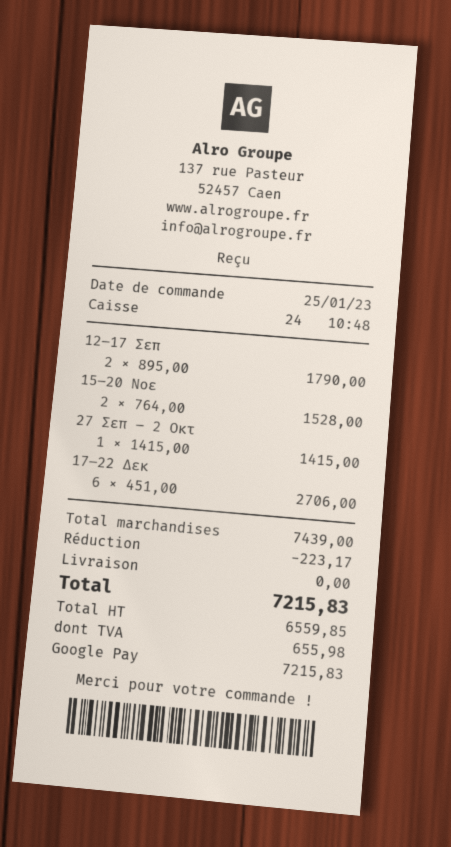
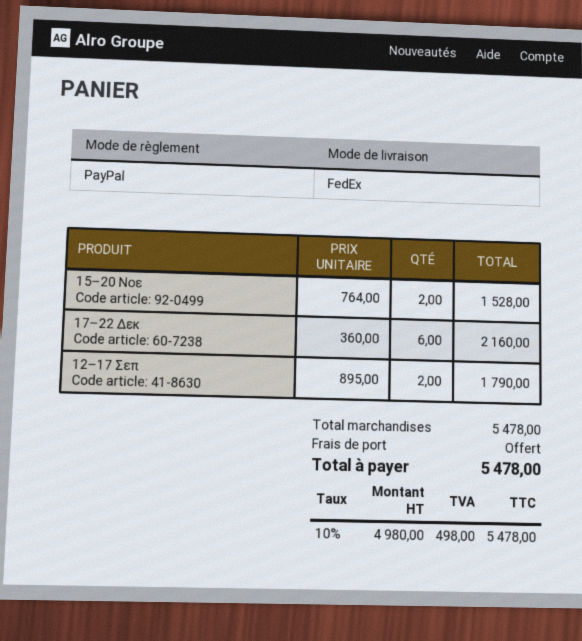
payment method: Google Pay -> PayPal
27 Σεπ – 2 Οκτ: 1 x 1415.00 = 1415.00 -> none
17–22 Δεκ: 6 x 451.00 = 2706.00 -> 6 x 360.00 = 2160.00
subtotal: 7439.00 -> 5478.00
discount: 223.17 -> none
net: 6559.85 -> 4980.00
tax: 655.98 -> 498.00
total: 7215.83 -> 5478.00

